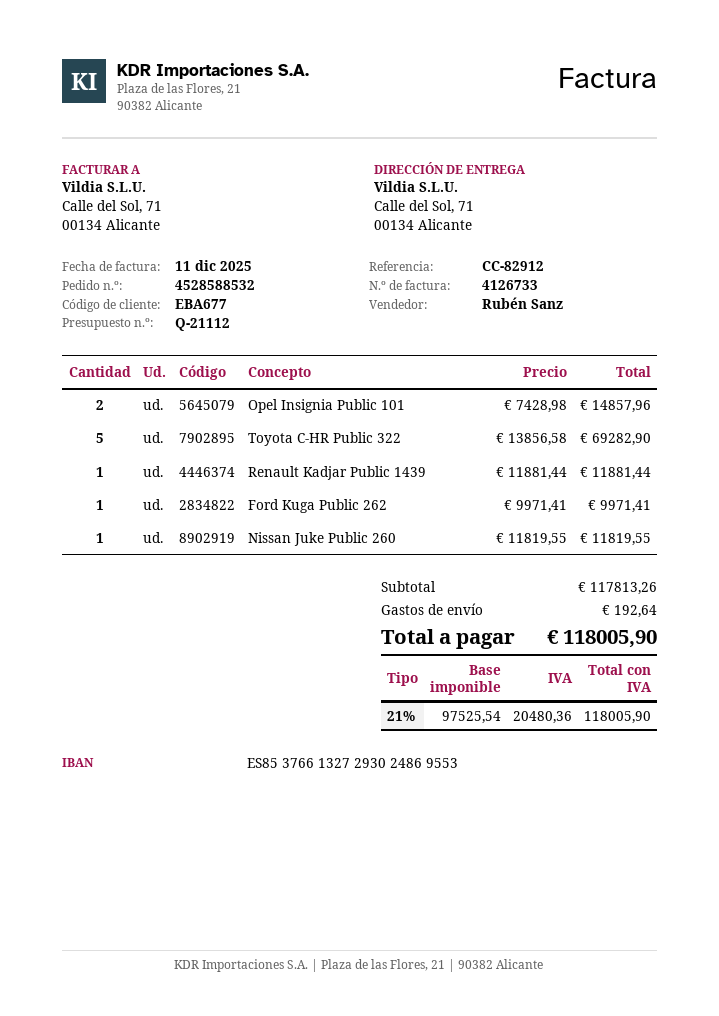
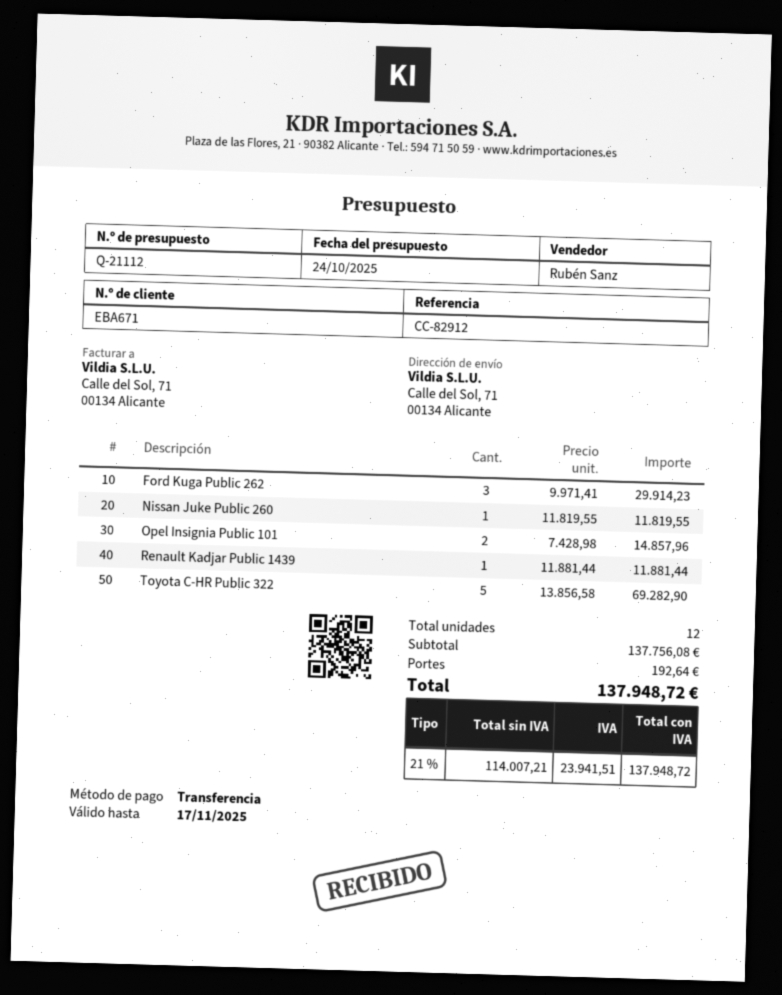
customer number: EBA677 -> EBA671
Ford Kuga Public 262: 1 x 9971.41 = 9971.41 -> 3 x 9971.41 = 29914.23
subtotal: 117813.26 -> 137756.08
net: 97525.54 -> 114007.21
tax: 21% = 20480.36 -> 21% = 23941.51
total: 118005.90 -> 137948.72

